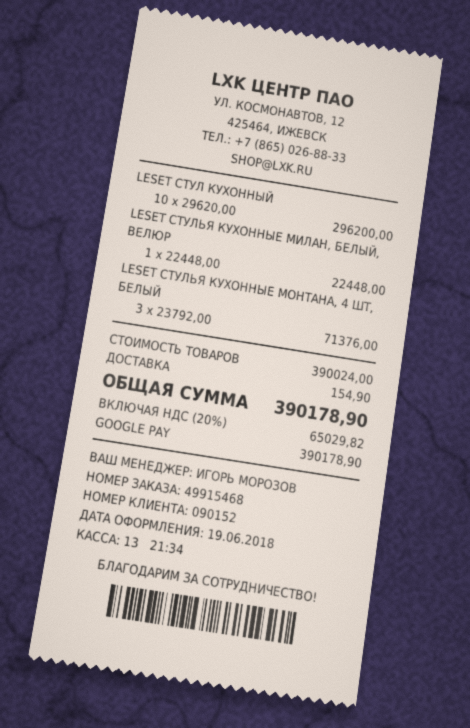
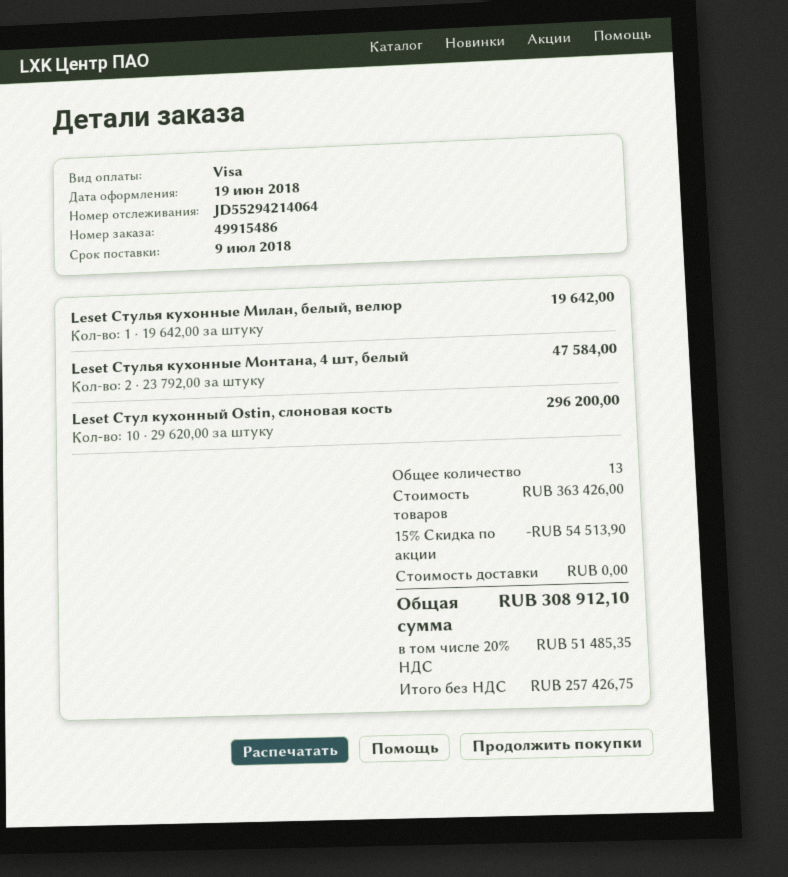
order number: 49915468 -> 49915486
payment method: Google Pay -> Visa
LESET СТУЛЬЯ КУХОННЫЕ МИЛАН, БЕЛЫЙ, ВЕЛЮР: 1 x 22448.00 = 22448.00 -> 1 x 19642.00 = 19642.00
LESET СТУЛЬЯ КУХОННЫЕ МОНТАНА, 4 ШТ, БЕЛЫЙ: 3 x 23792.00 = 71376.00 -> 2 x 23792.00 = 47584.00
subtotal: 390024.00 -> 363426.00
discount: none -> 15% = 54513.90
shipping: 154.90 -> 0.00
tax: 20% = 65029.82 -> 20% = 51485.35
total: 390178.90 -> 308912.10

